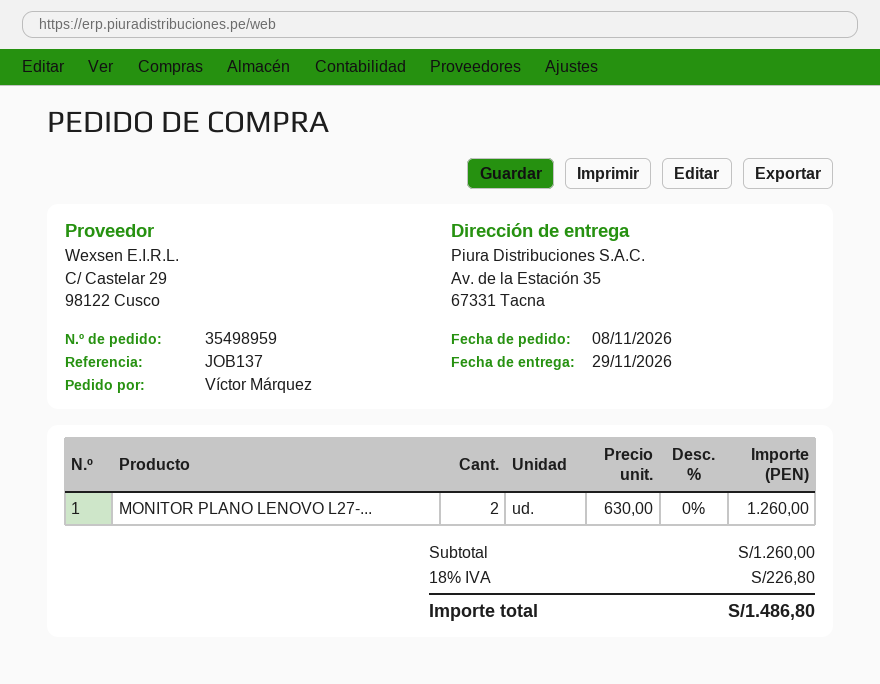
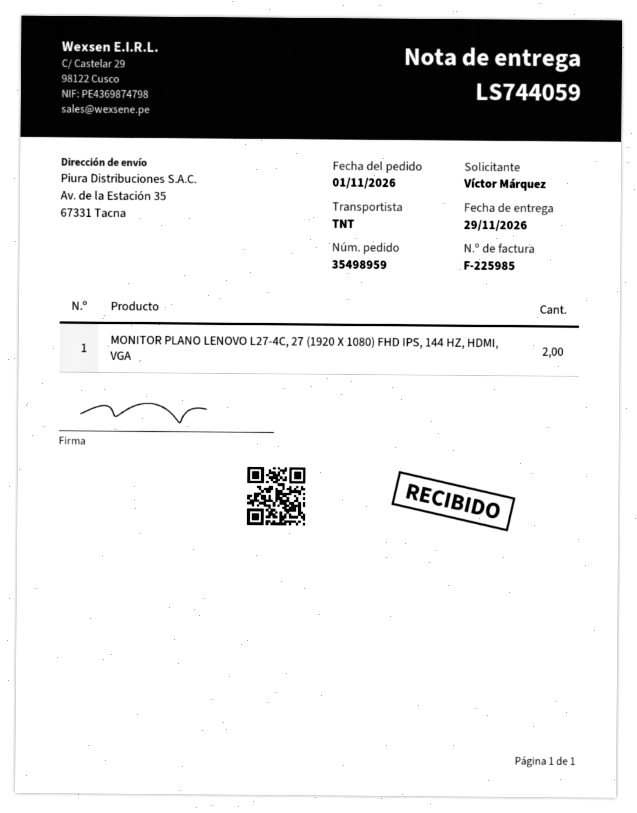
order date: 2026-11-08 -> 2026-11-01

